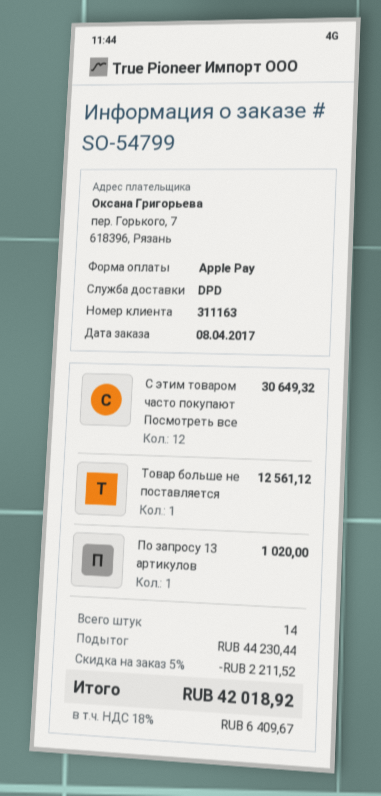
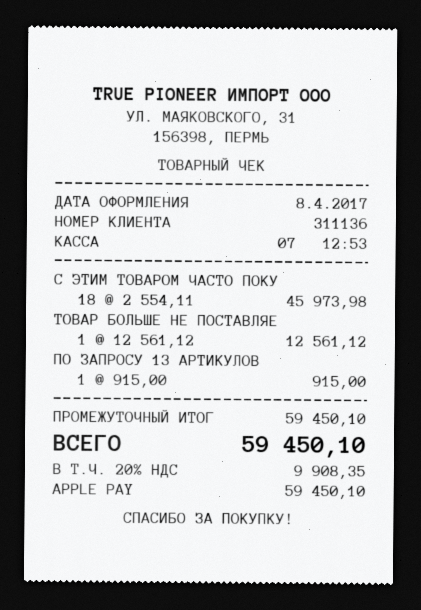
customer number: 311163 -> 311136
С этим товаром часто покупают Посмотреть все: 12 for 30649.32 -> 18 for 45973.98
По запросу 13 артикулов: 1 for 1020.00 -> 1 for 915.00
subtotal: 44230.44 -> 59450.10
discount: 5% = 2211.52 -> none
tax: 18% = 6409.67 -> 20% = 9908.35
total: 42018.92 -> 59450.10

